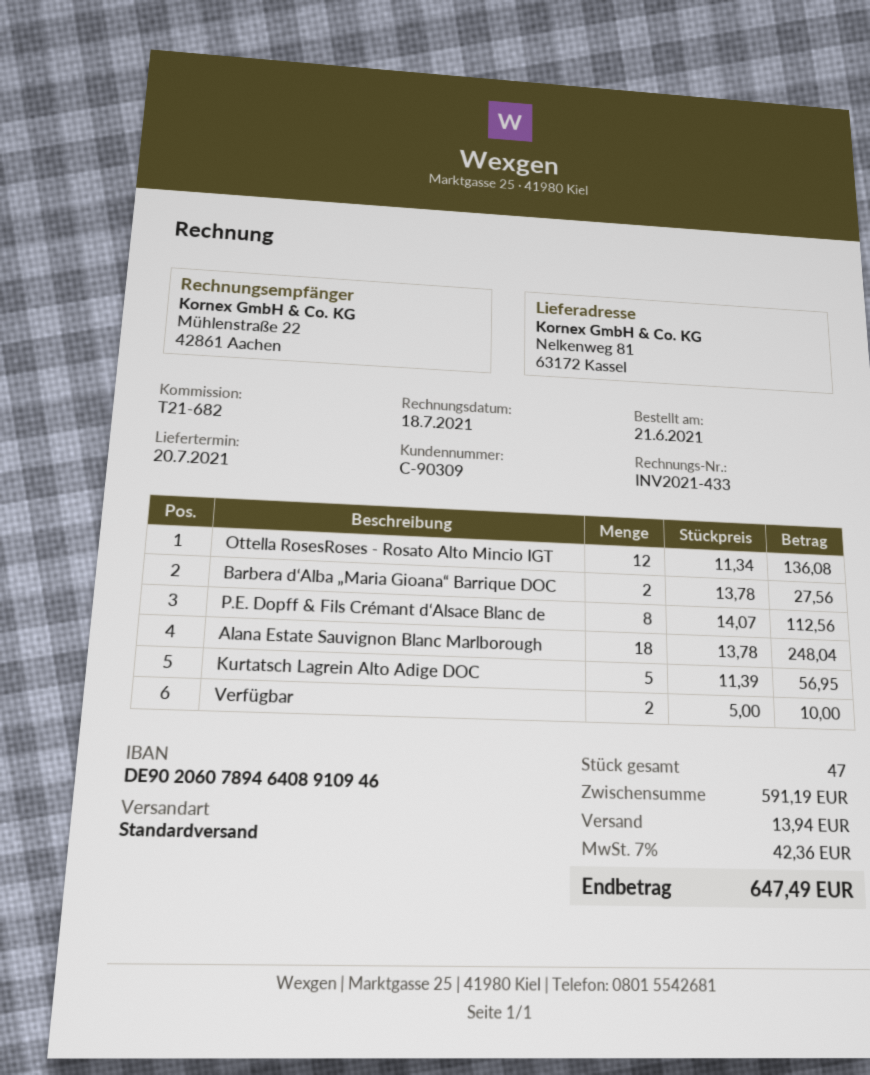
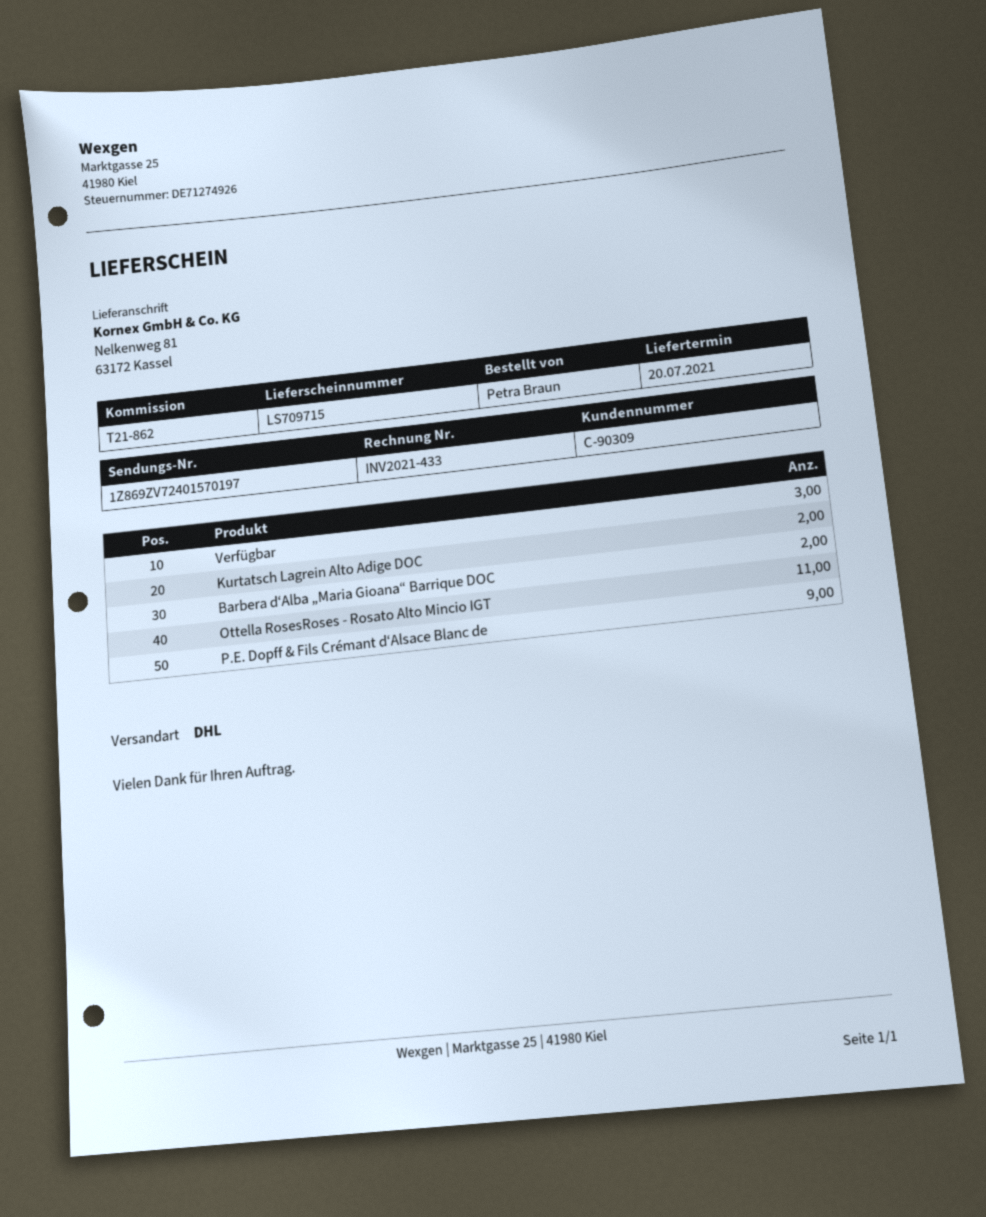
reference: T21-682 -> T21-862
shipping method: standard -> DHL
Ottella RosesRoses - Rosato Alto Mincio IGT: 12 -> 11
P.E. Dopff & Fils Crémant d‘Alsace Blanc de: 8 -> 9
Alana Estate Sauvignon Blanc Marlborough: 18 -> none
Kurtatsch Lagrein Alto Adige DOC: 5 -> 2
Verfügbar: 2 -> 3

